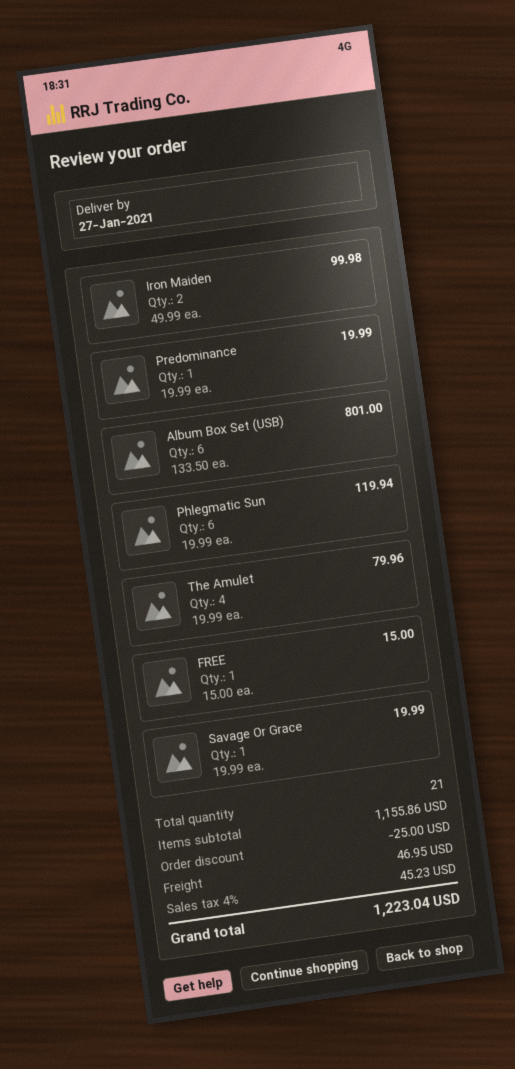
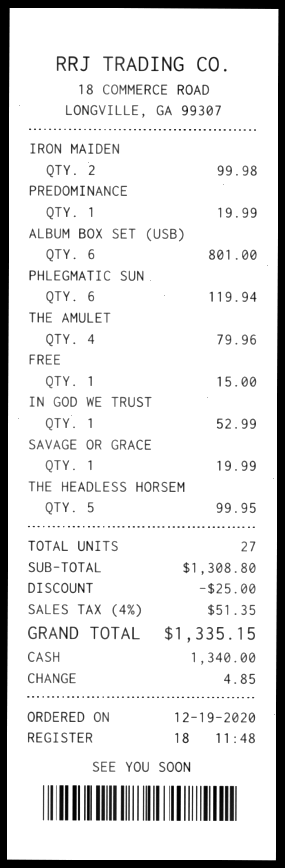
IN GOD WE TRUST: none -> 1 for 52.99
THE HEADLESS HORSEM: none -> 5 for 99.95
total quantity: 21 -> 27
subtotal: 1155.86 -> 1308.80
shipping: 46.95 -> none
tax: 4% = 45.23 -> 4% = 51.35
total: 1223.04 -> 1335.15

